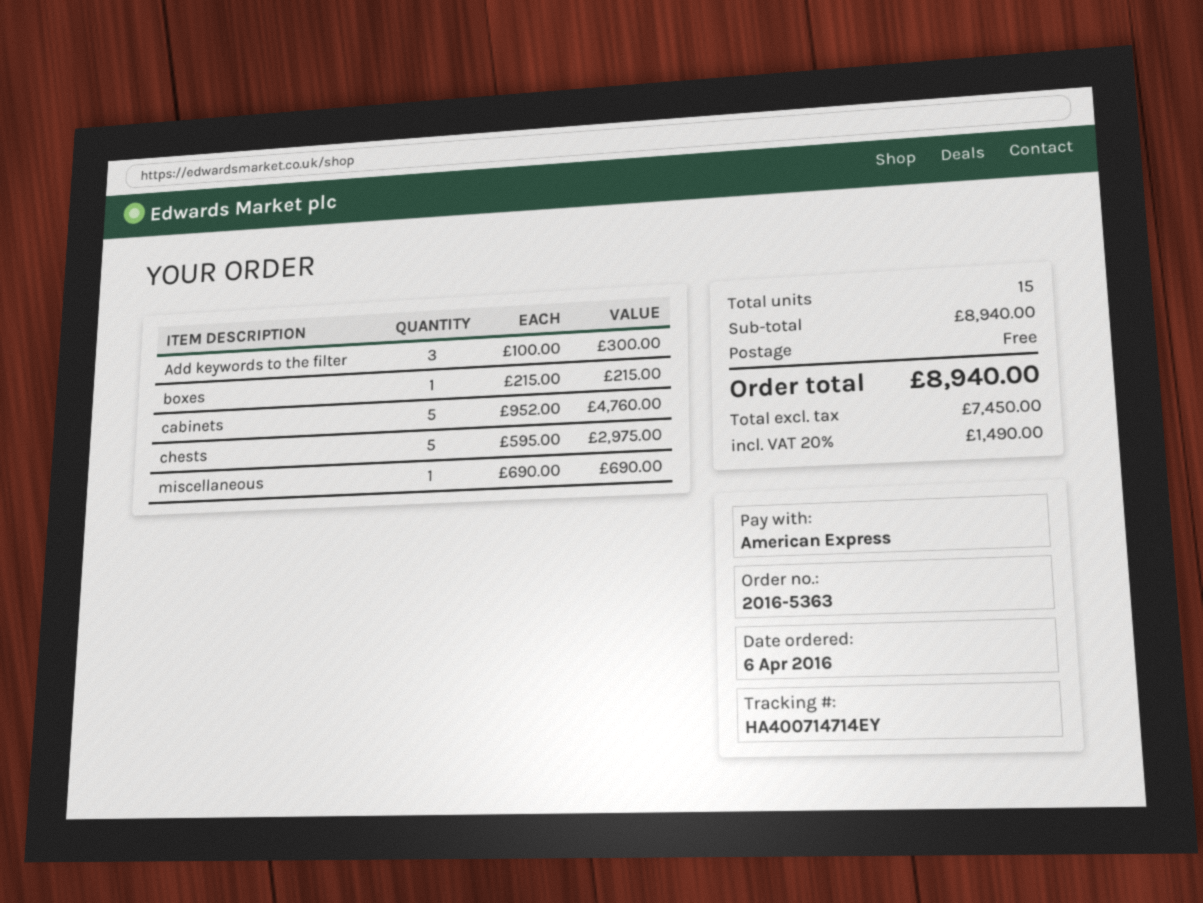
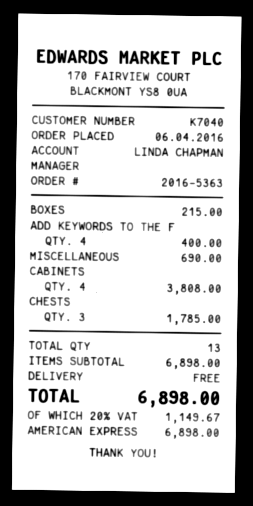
Add keywords to the filter: 3 for 300.00 -> 4 for 400.00
cabinets: 5 for 4760.00 -> 4 for 3808.00
chests: 5 for 2975.00 -> 3 for 1785.00
total quantity: 15 -> 13
subtotal: 8940.00 -> 6898.00
tax: 20% = 1490.00 -> 20% = 1149.67
total: 8940.00 -> 6898.00

